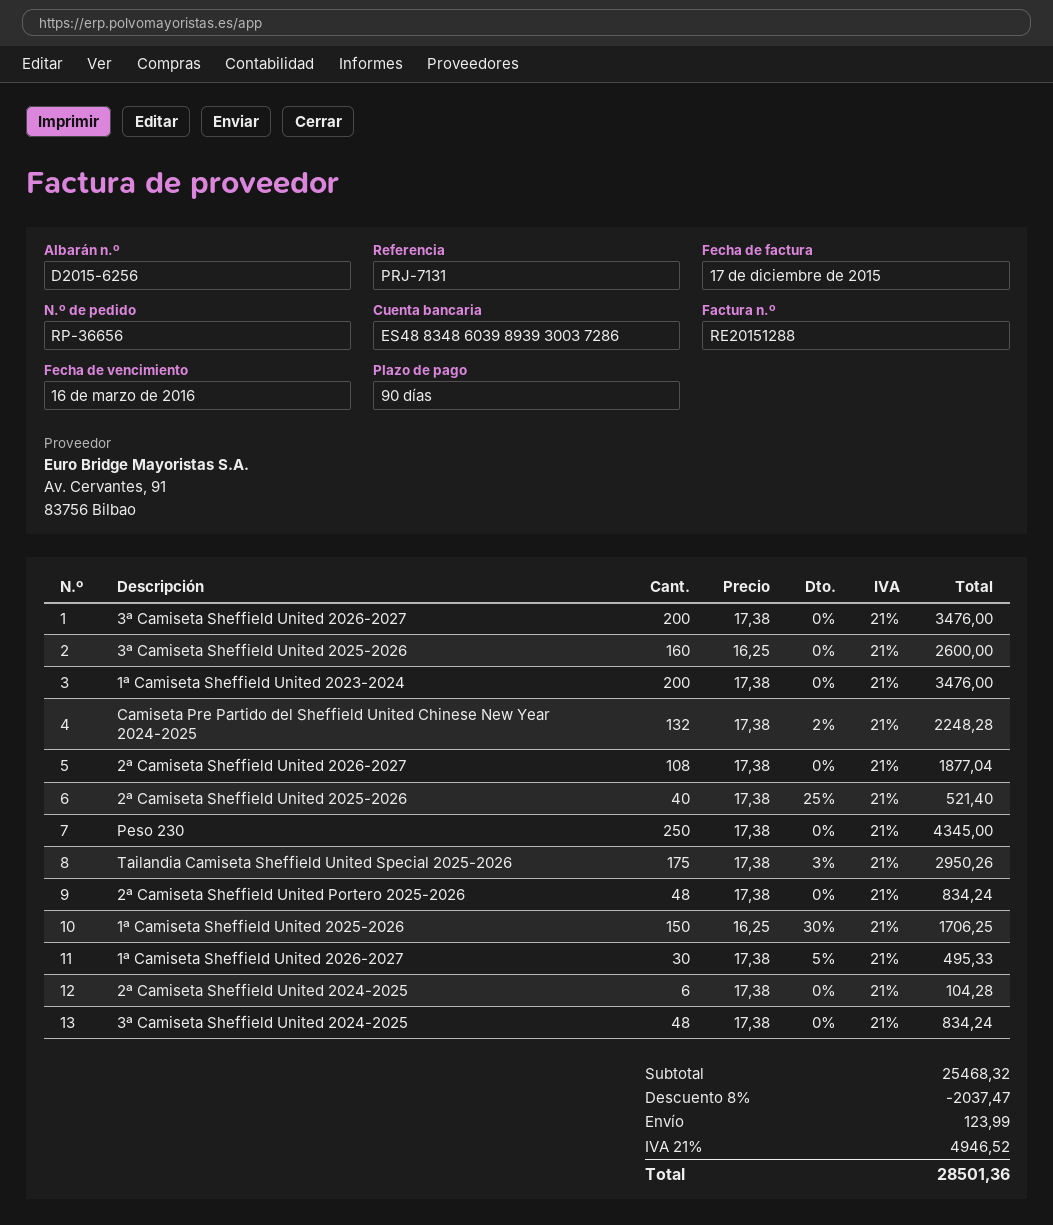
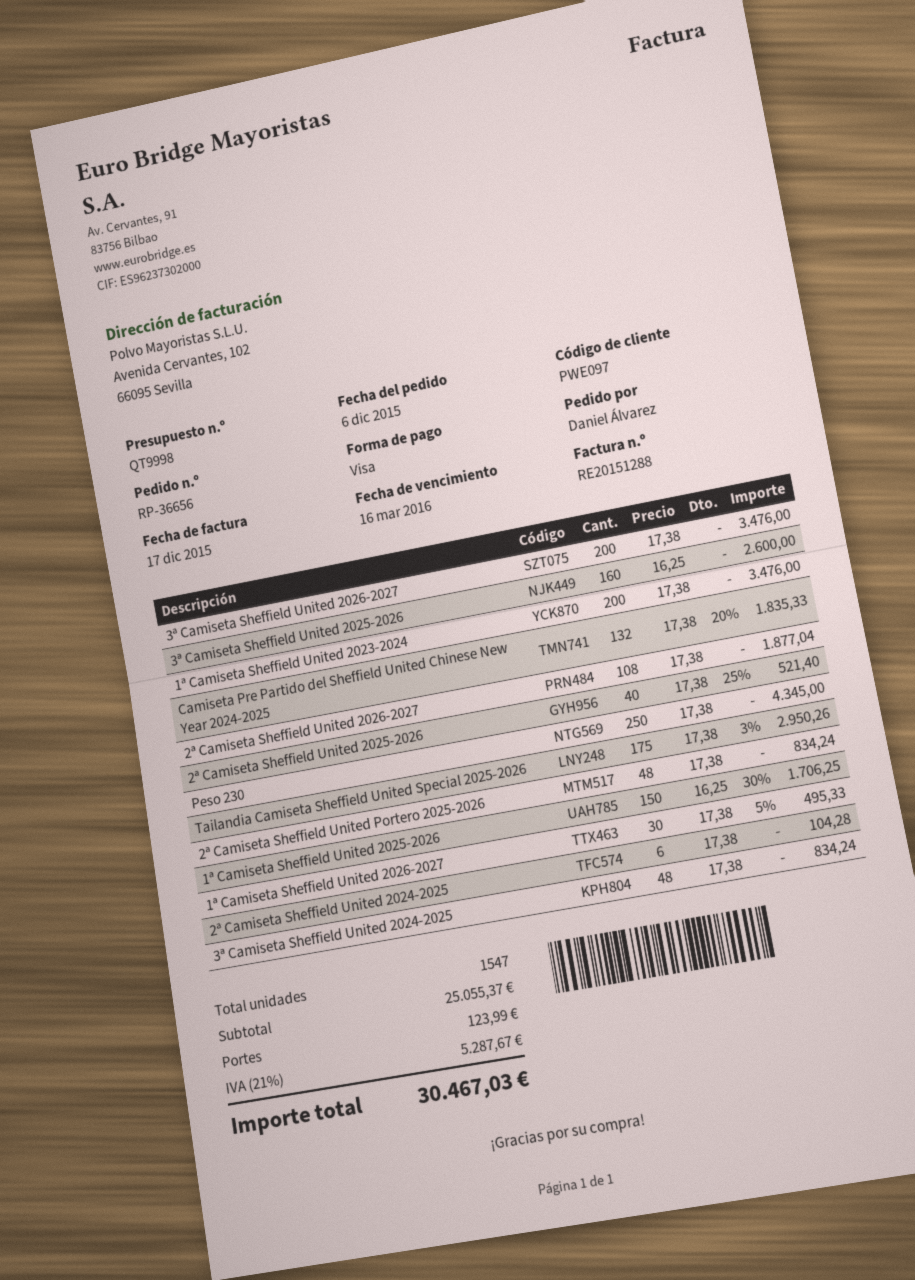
Camiseta Pre Partido del Sheffield United Chinese New Year 2024-2025: 132 x 17.38 - 2% = 2248.28 -> 132 x 17.38 - 20% = 1835.33
subtotal: 25468.32 -> 25055.37
discount: 8% = 2037.47 -> none
tax: 21% = 4946.52 -> 21% = 5287.67
total: 28501.36 -> 30467.03

